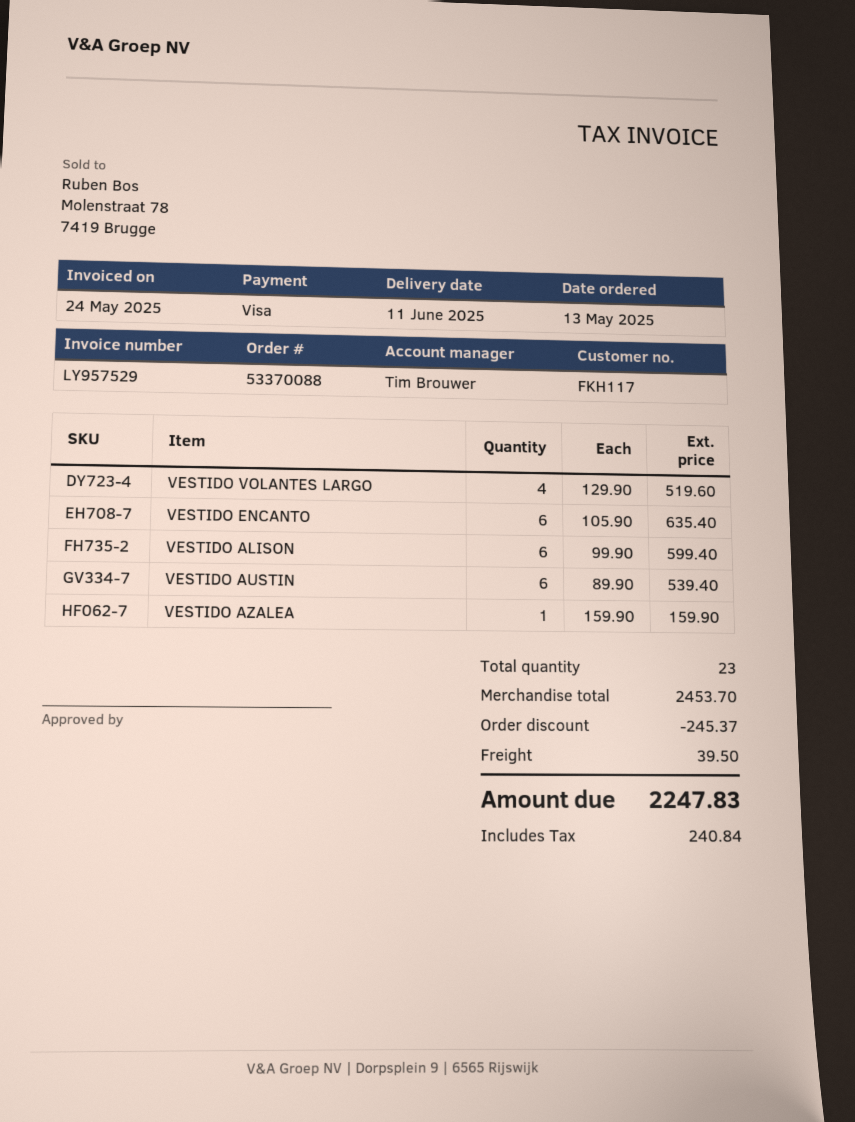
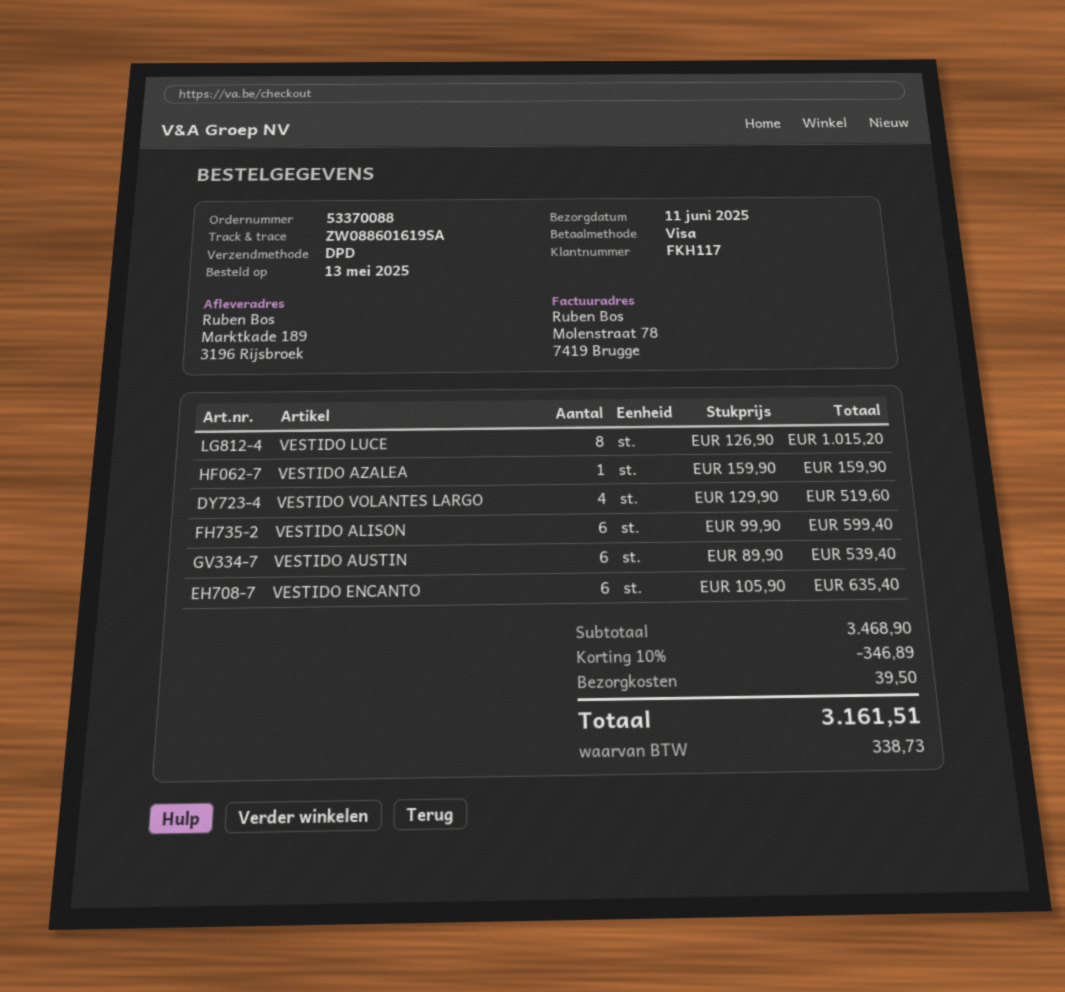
VESTIDO LUCE: none -> 8 x 126.90 = 1015.20
subtotal: 2453.70 -> 3468.90
discount: 245.37 -> 346.89
tax: 240.84 -> 338.73
total: 2247.83 -> 3161.51

